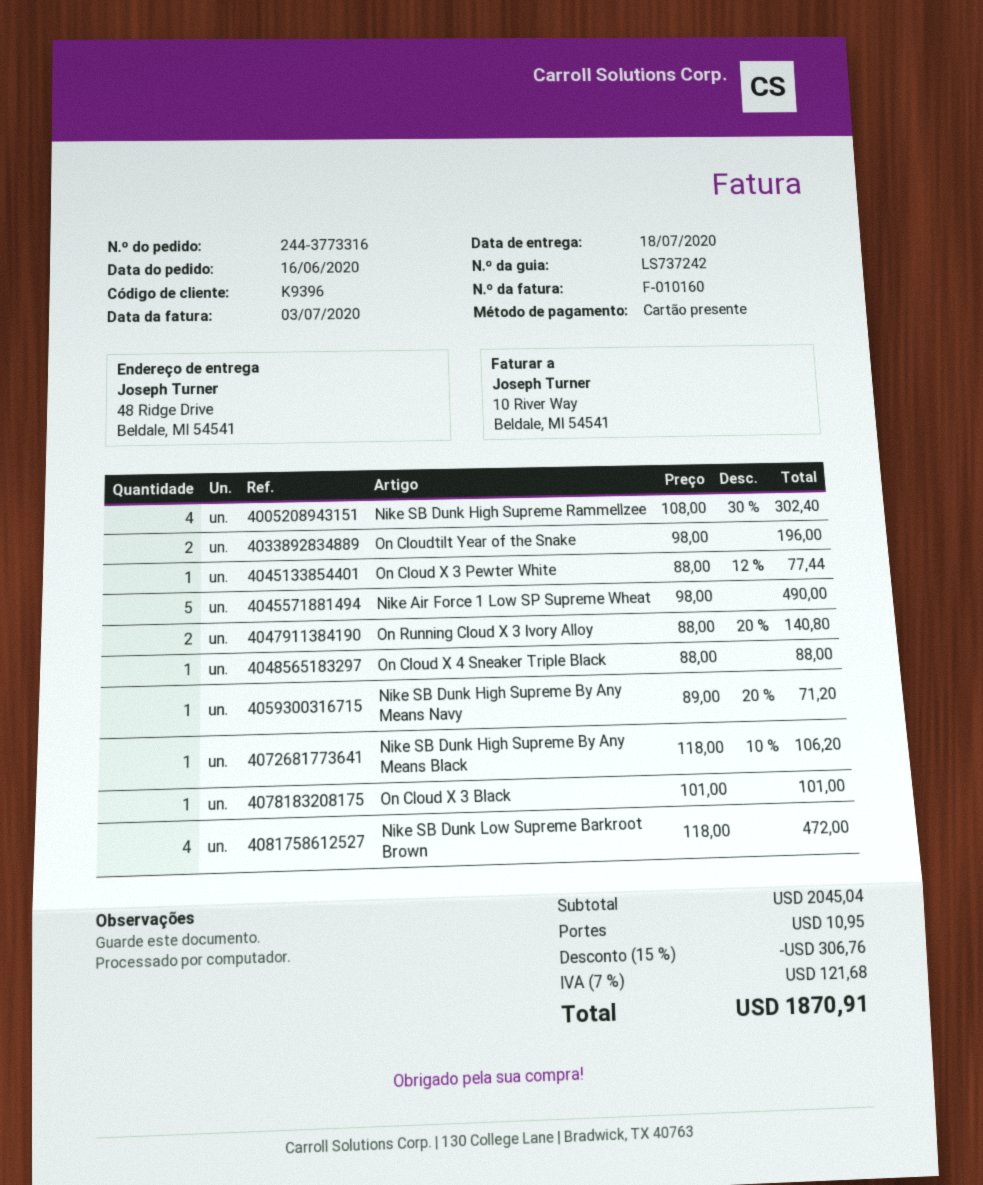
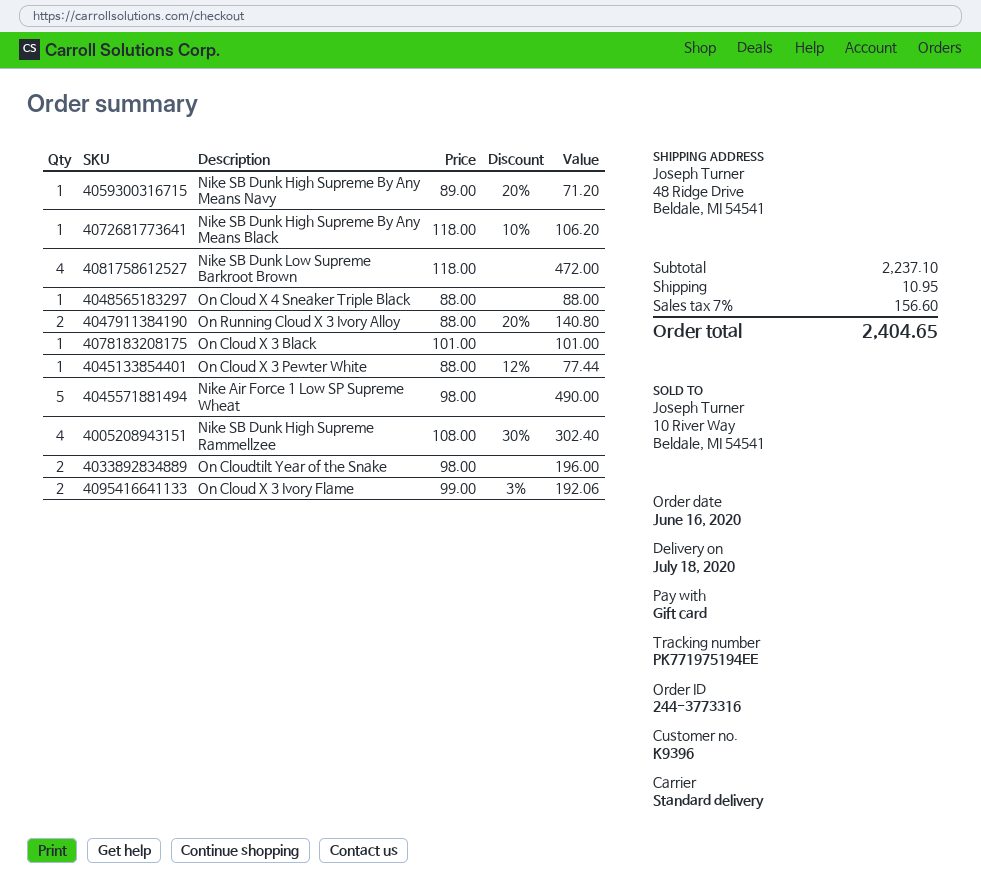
On Cloud X 3 Ivory Flame: none -> 2 x 99.00 - 3% = 192.06
subtotal: 2045.04 -> 2237.10
discount: 15% = 306.76 -> none
tax: 7% = 121.68 -> 7% = 156.60
total: 1870.91 -> 2404.65

